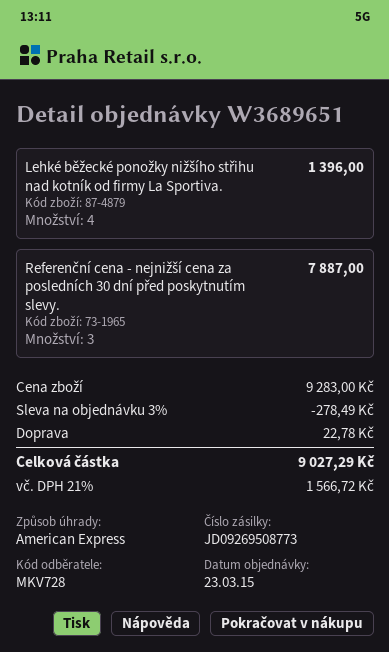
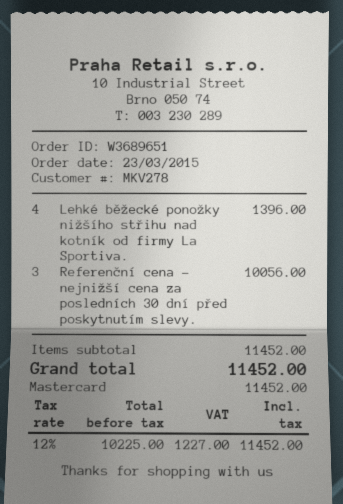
customer number: MKV728 -> MKV278
payment method: American Express -> Mastercard
Referenční cena - nejnižší cena za posledních 30 dní před poskytnutím slevy.: 3 for 7887.00 -> 3 for 10056.00
subtotal: 9283.00 -> 11452.00
discount: 3% = 278.49 -> none
shipping: 22.78 -> none
tax: 21% = 1566.72 -> 12% = 1227.00
total: 9027.29 -> 11452.00

